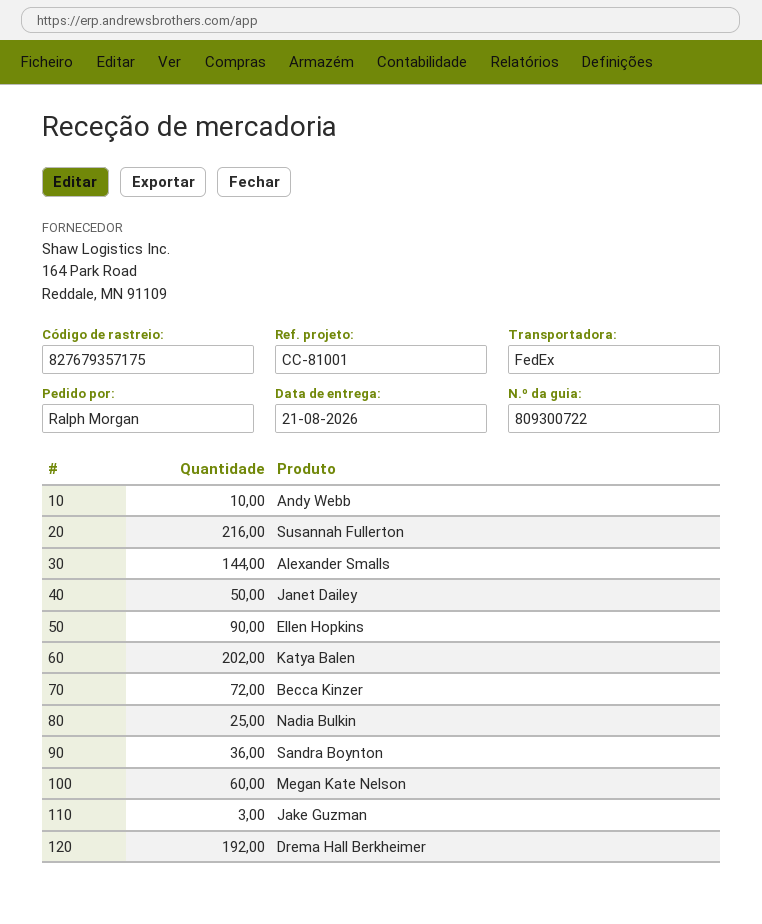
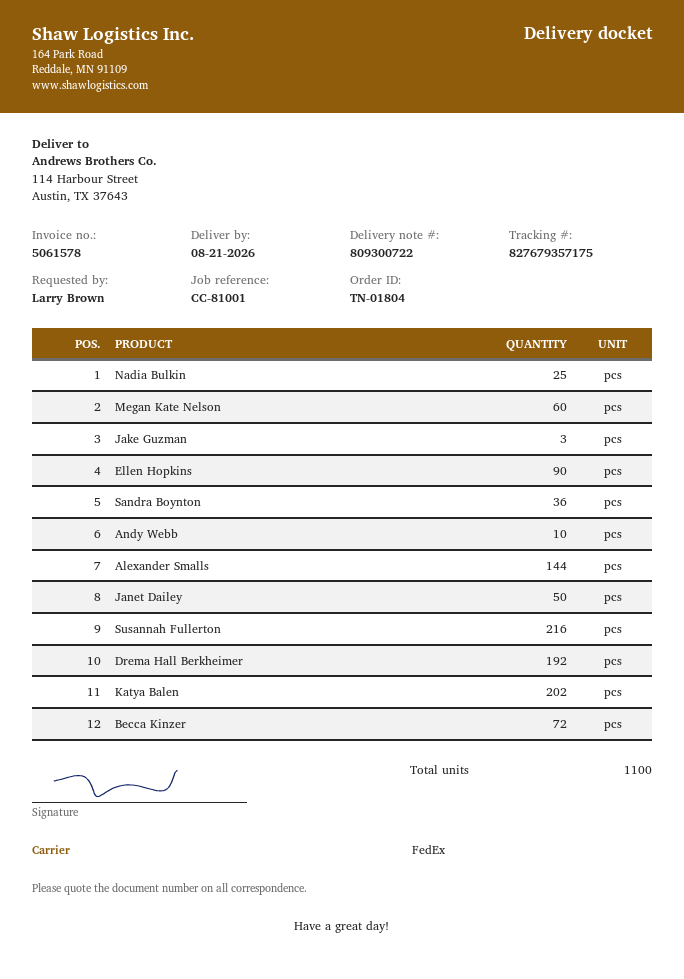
ordered by: Ralph Morgan -> Larry Brown

